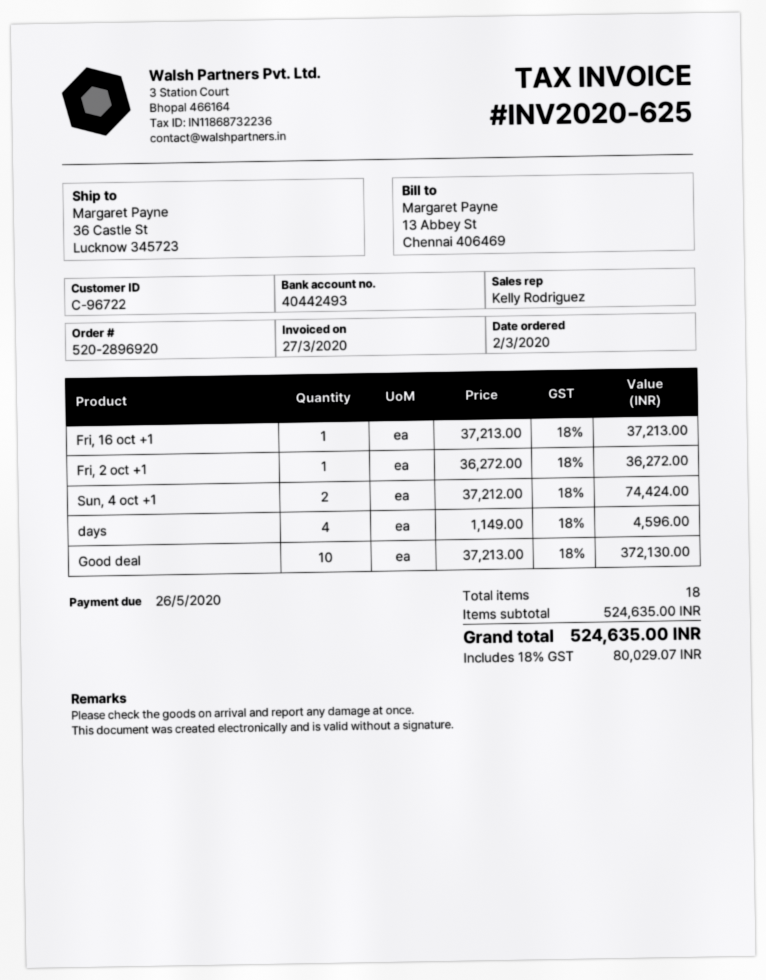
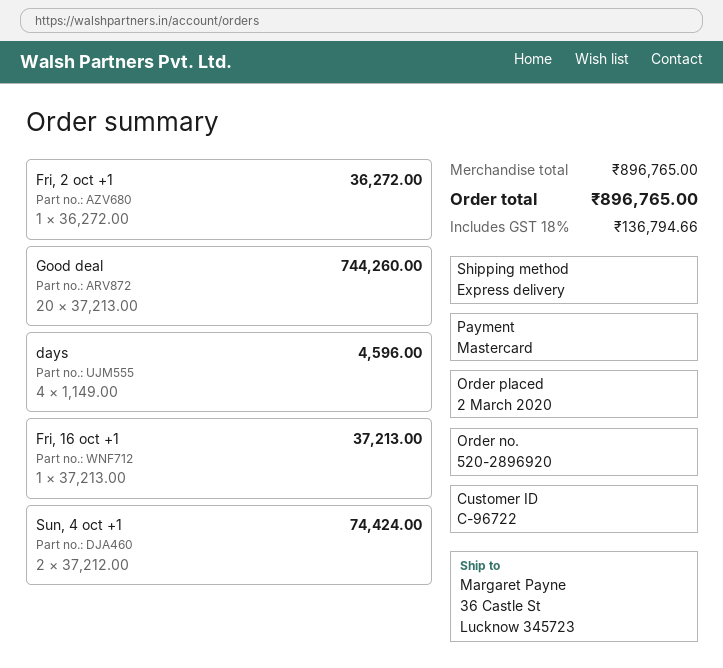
Good deal: 10 x 37213.00 = 372130.00 -> 20 x 37213.00 = 744260.00
subtotal: 524635.00 -> 896765.00
tax: 18% = 80029.07 -> 18% = 136794.66
total: 524635.00 -> 896765.00

